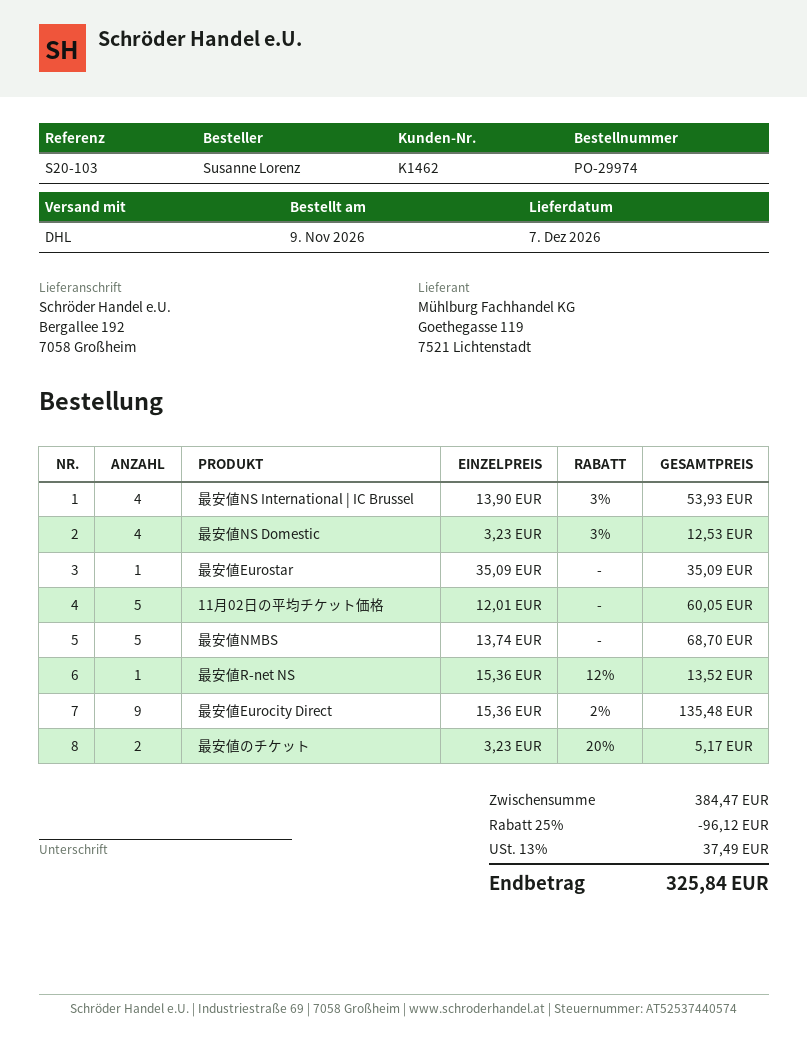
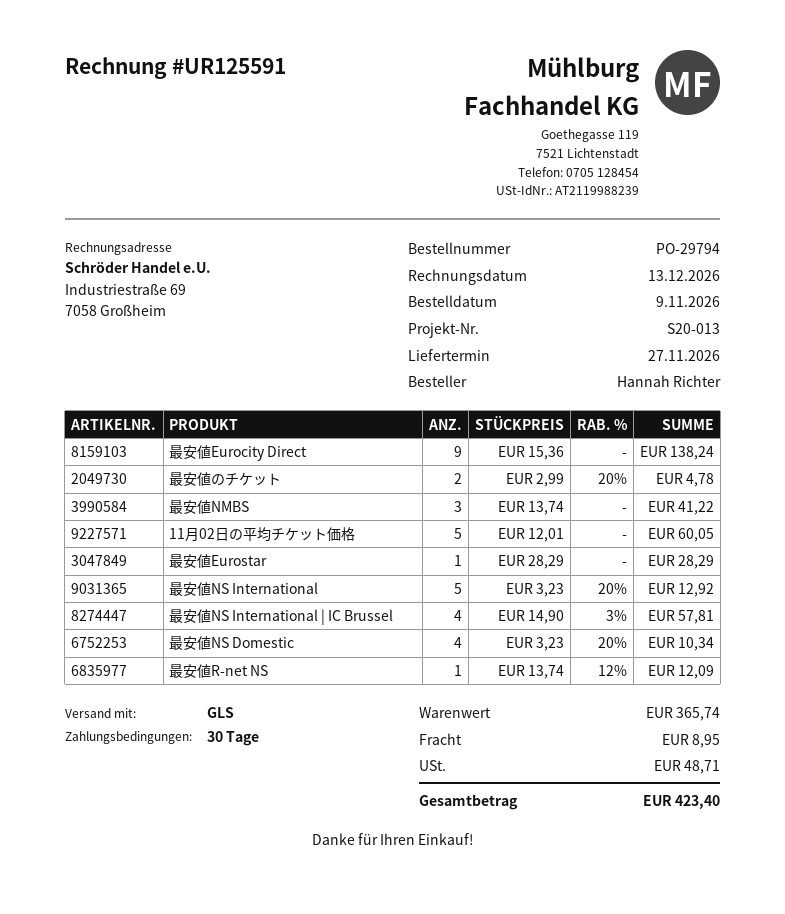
order number: PO-29974 -> PO-29794
delivery date: 2026-12-07 -> 2026-11-27
reference: S20-103 -> S20-013
ordered by: Susanne Lorenz -> Hannah Richter
shipping method: DHL -> GLS
最安値NS International | IC Brussel: 4 x 13.90 - 3% = 53.93 -> 4 x 14.90 - 3% = 57.81
最安値NS Domestic: 4 x 3.23 - 3% = 12.53 -> 4 x 3.23 - 20% = 10.34
最安値Eurostar: 1 x 35.09 = 35.09 -> 1 x 28.29 = 28.29
最安値NMBS: 5 x 13.74 = 68.70 -> 3 x 13.74 = 41.22
最安値R-net NS: 1 x 15.36 - 12% = 13.52 -> 1 x 13.74 - 12% = 12.09
最安値Eurocity Direct: 9 x 15.36 - 2% = 135.48 -> 9 x 15.36 = 138.24
最安値のチケット: 2 x 3.23 - 20% = 5.17 -> 2 x 2.99 - 20% = 4.78
最安値NS International: none -> 5 x 3.23 - 20% = 12.92
subtotal: 384.47 -> 365.74
discount: 25% = 96.12 -> none
shipping: none -> 8.95
tax: 37.49 -> 48.71
total: 325.84 -> 423.40

